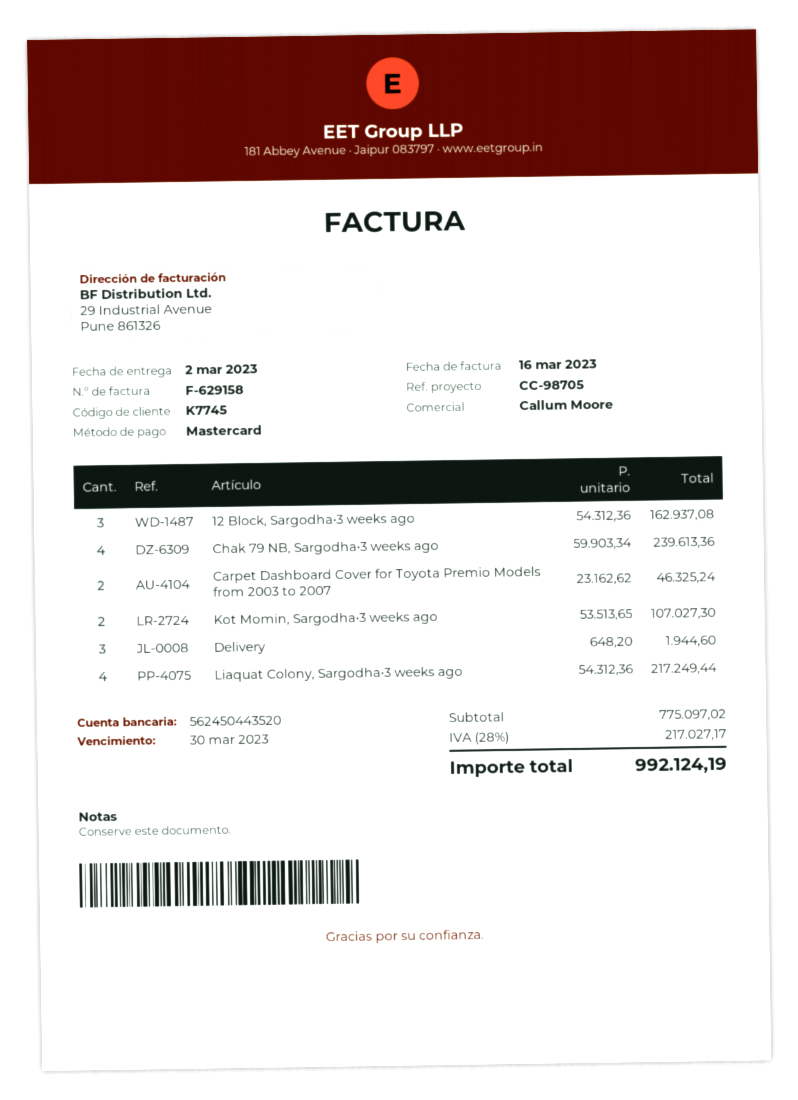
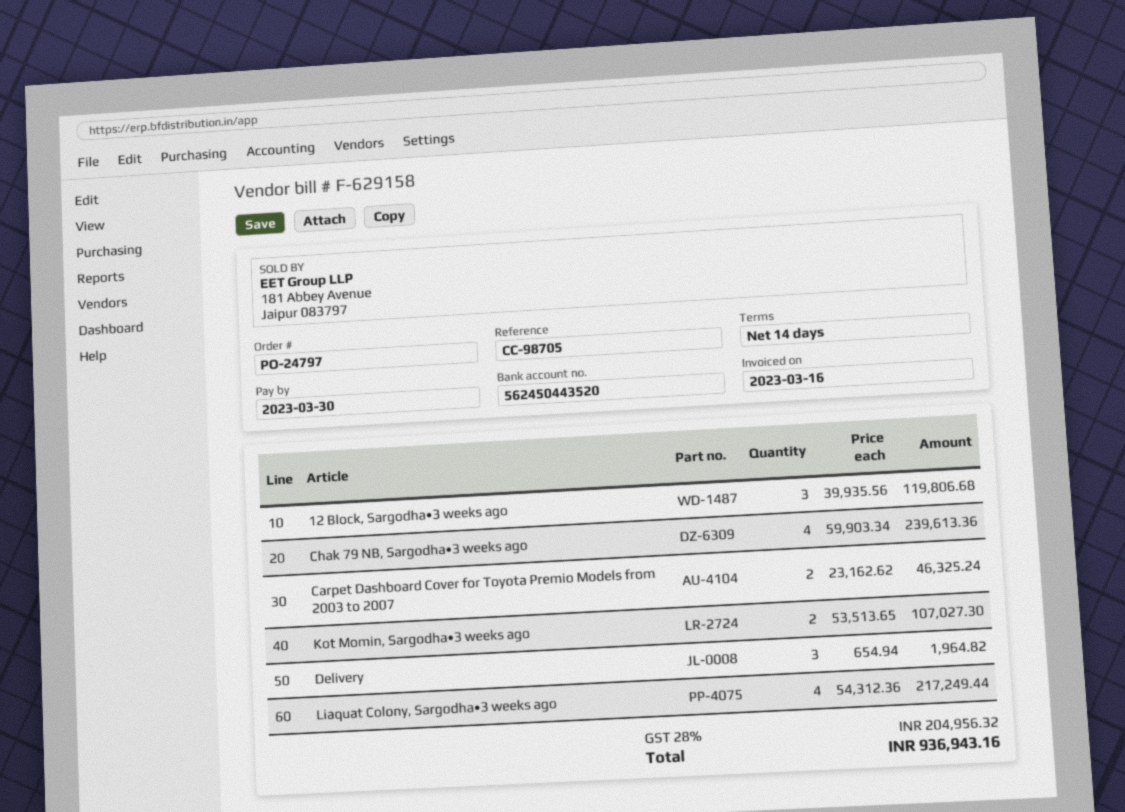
12 Block, Sargodha•3 weeks ago: 3 x 54312.36 = 162937.08 -> 3 x 39935.56 = 119806.68
Delivery: 3 x 648.20 = 1944.60 -> 3 x 654.94 = 1964.82
tax: 28% = 217027.17 -> 28% = 204956.32
total: 992124.19 -> 936943.16

